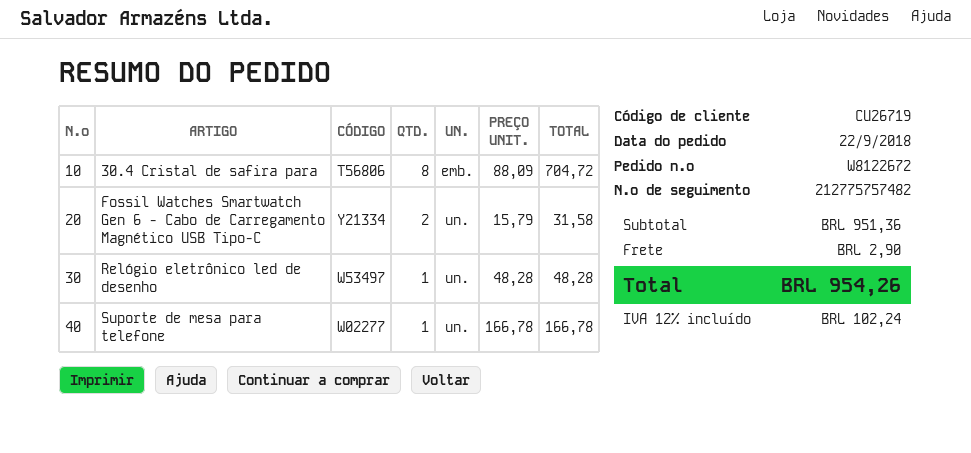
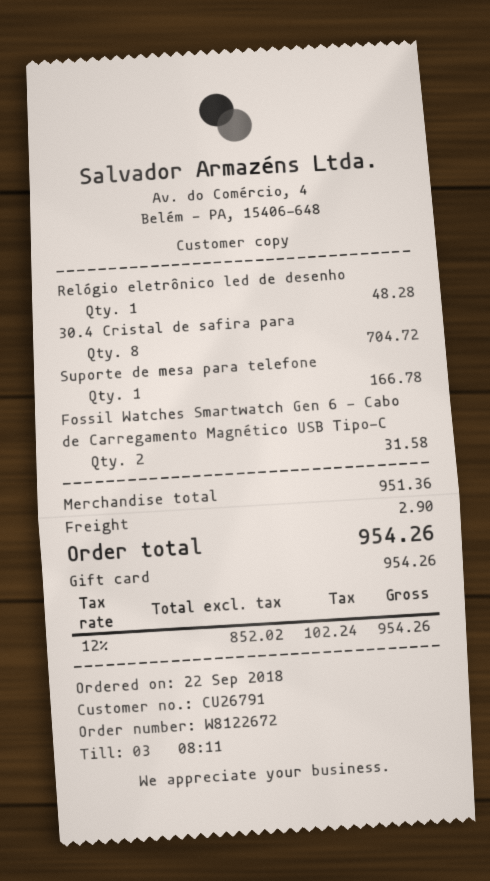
customer number: CU26719 -> CU26791

